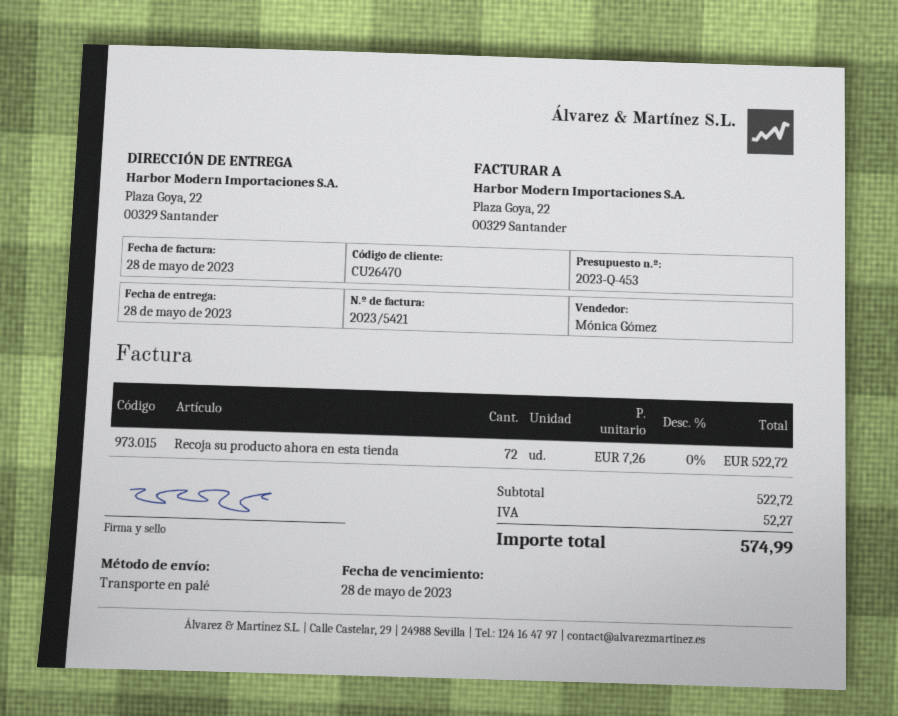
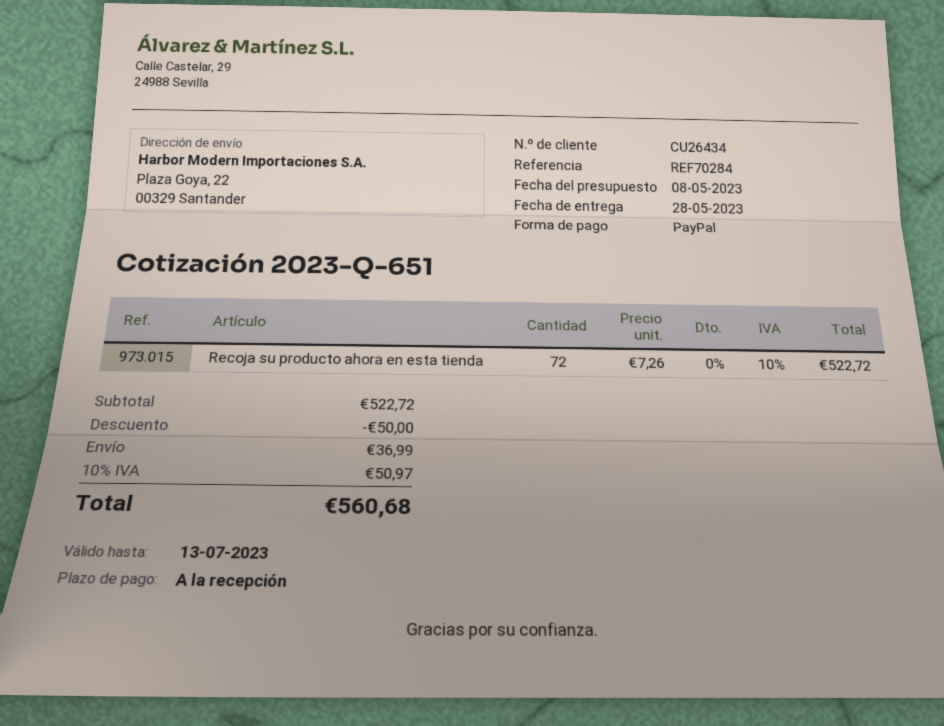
quote number: 2023-Q-453 -> 2023-Q-651
customer number: CU26470 -> CU26434
discount: none -> 50.00
shipping: none -> 36.99
tax: 52.27 -> 50.97
total: 574.99 -> 560.68

